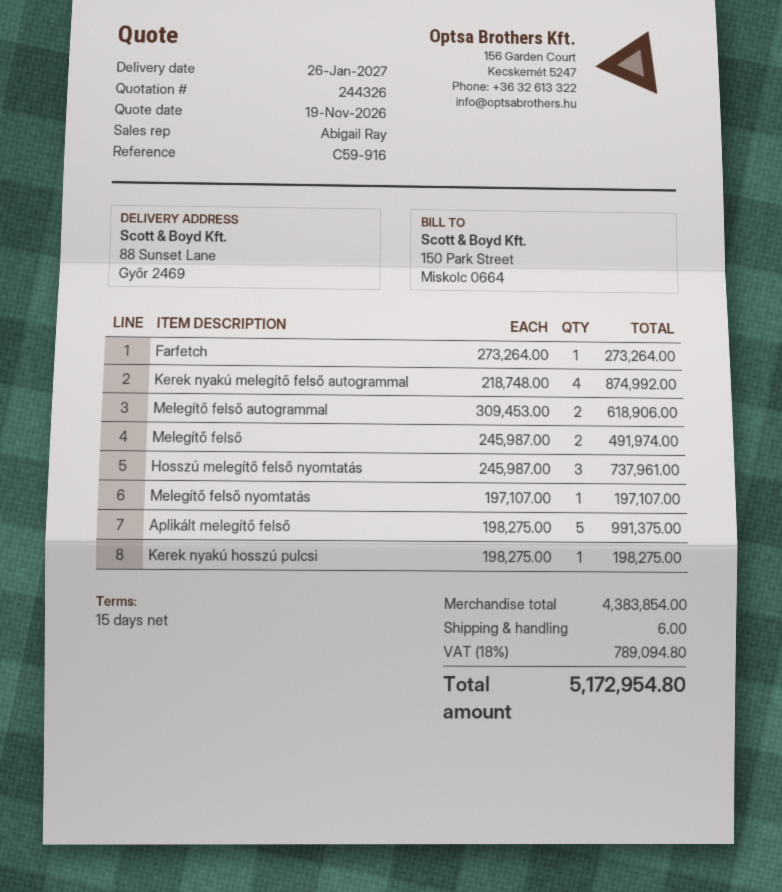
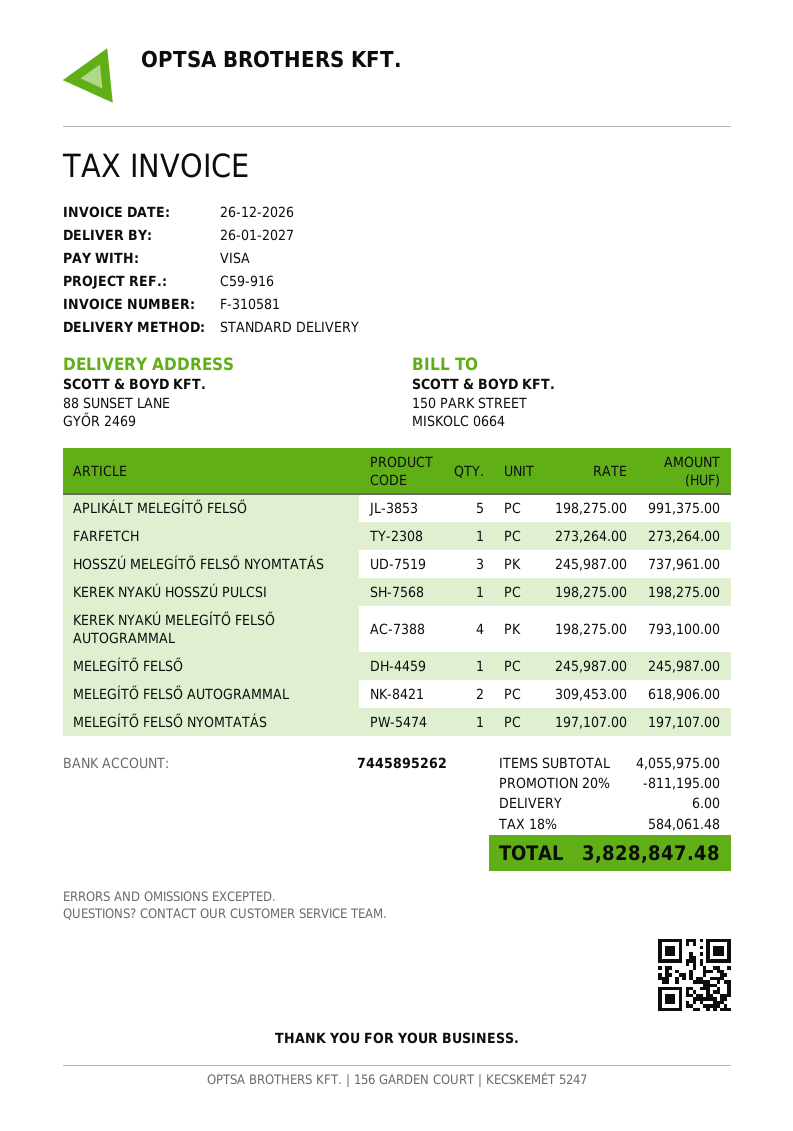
Kerek nyakú melegítő felső autogrammal: 4 x 218748.00 = 874992.00 -> 4 x 198275.00 = 793100.00
Melegítő felső: 2 x 245987.00 = 491974.00 -> 1 x 245987.00 = 245987.00
subtotal: 4383854.00 -> 4055975.00
discount: none -> 20% = 811195.00
tax: 18% = 789094.80 -> 18% = 584061.48
total: 5172954.80 -> 3828847.48

